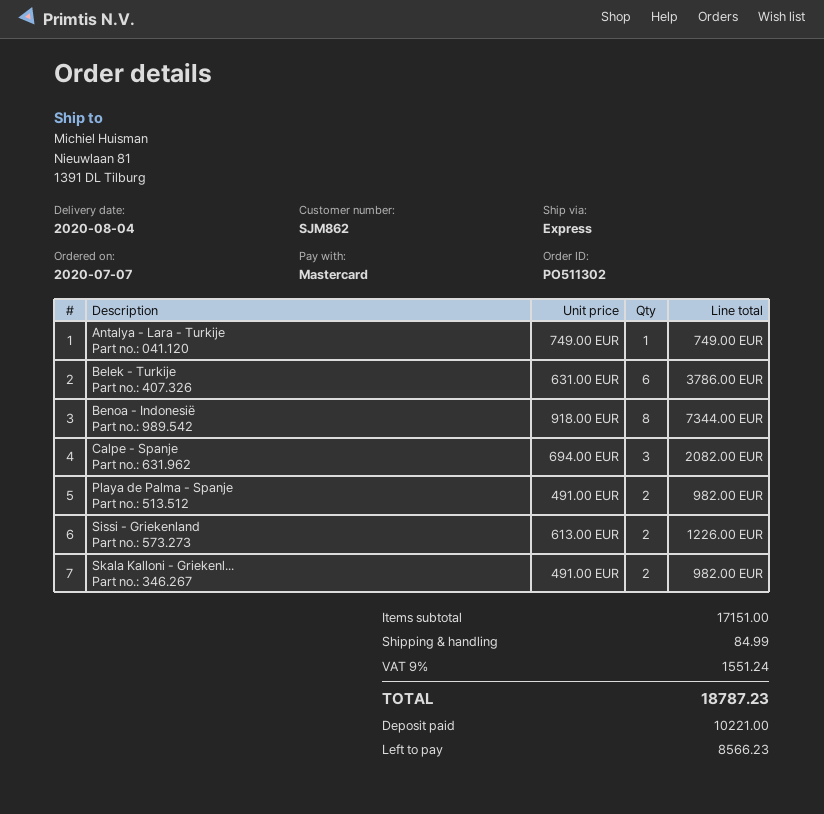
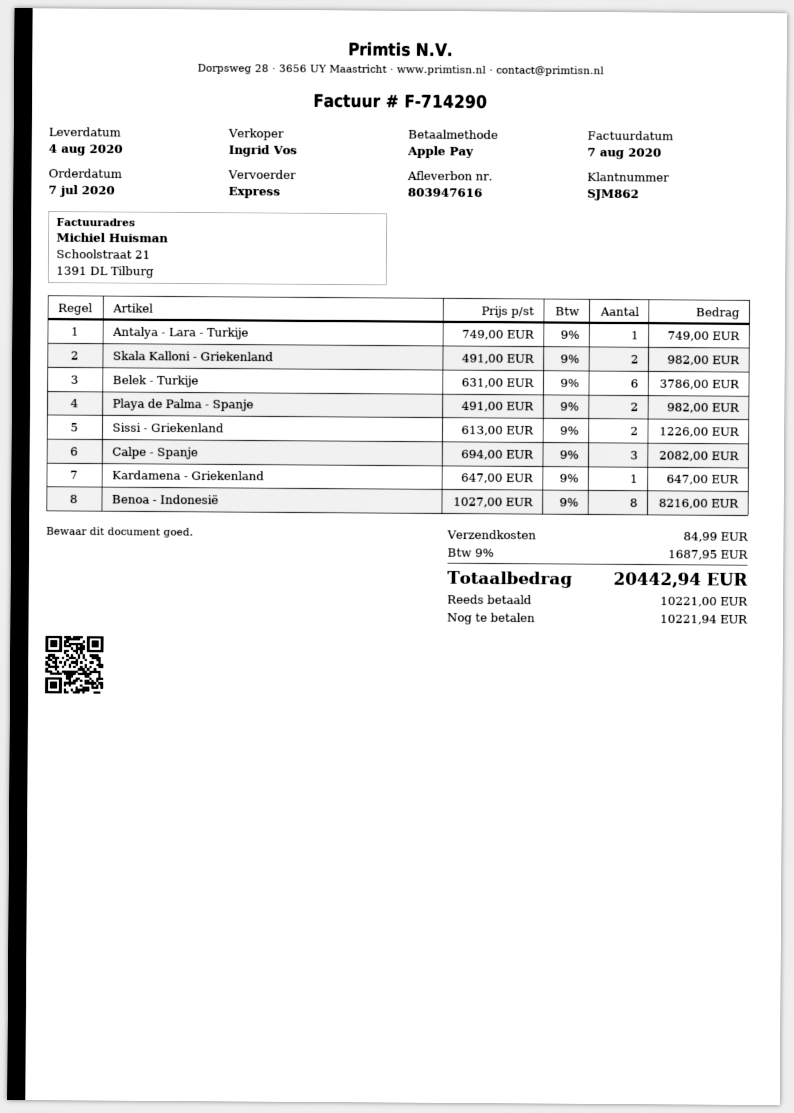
payment method: Mastercard -> Apple Pay
Benoa - Indonesië: 8 x 918.00 = 7344.00 -> 8 x 1027.00 = 8216.00
Kardamena - Griekenland: none -> 1 x 647.00 = 647.00
tax: 9% = 1551.24 -> 9% = 1687.95
total: 18787.23 -> 20442.94
balance: 8566.23 -> 10221.94

